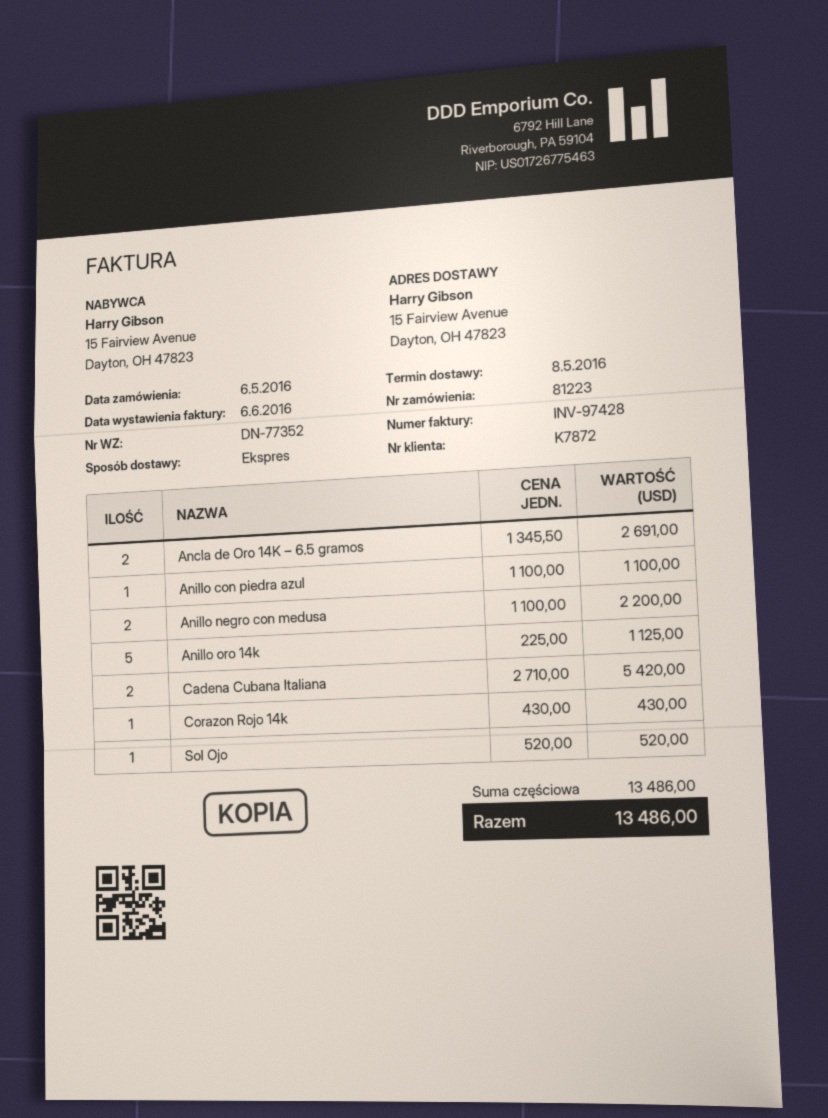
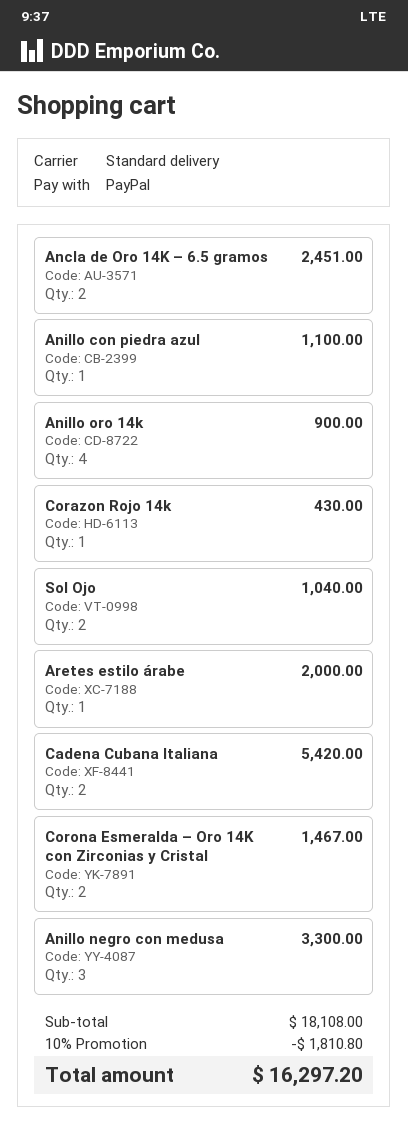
shipping method: express -> standard
Ancla de Oro 14K – 6.5 gramos: 2 for 2691.00 -> 2 for 2451.00
Anillo negro con medusa: 2 for 2200.00 -> 3 for 3300.00
Anillo oro 14k: 5 for 1125.00 -> 4 for 900.00
Sol Ojo: 1 for 520.00 -> 2 for 1040.00
Aretes estilo árabe: none -> 1 for 2000.00
Corona Esmeralda – Oro 14K con Zirconias y Cristal: none -> 2 for 1467.00
subtotal: 13486.00 -> 18108.00
discount: none -> 10% = 1810.80
total: 13486.00 -> 16297.20

